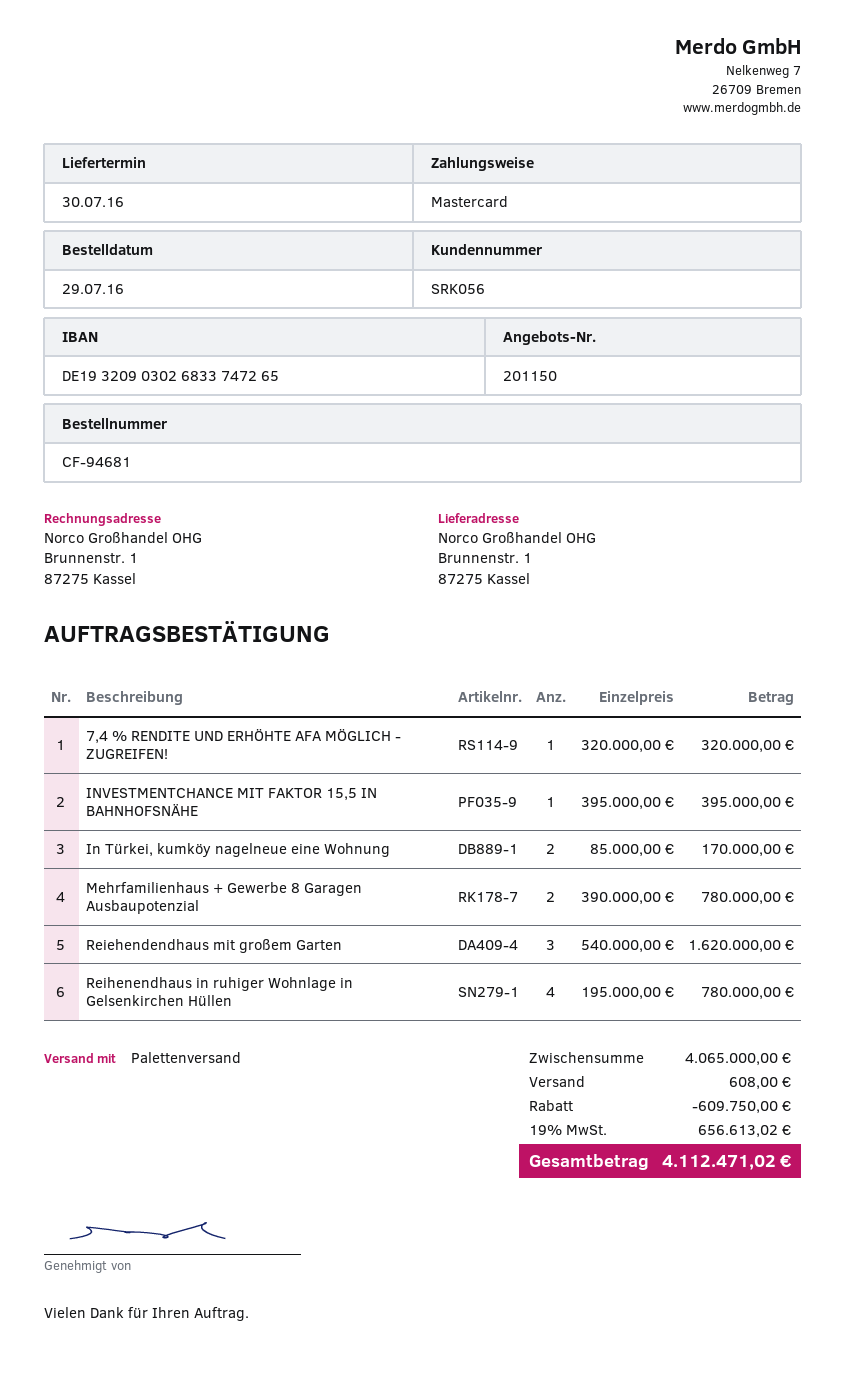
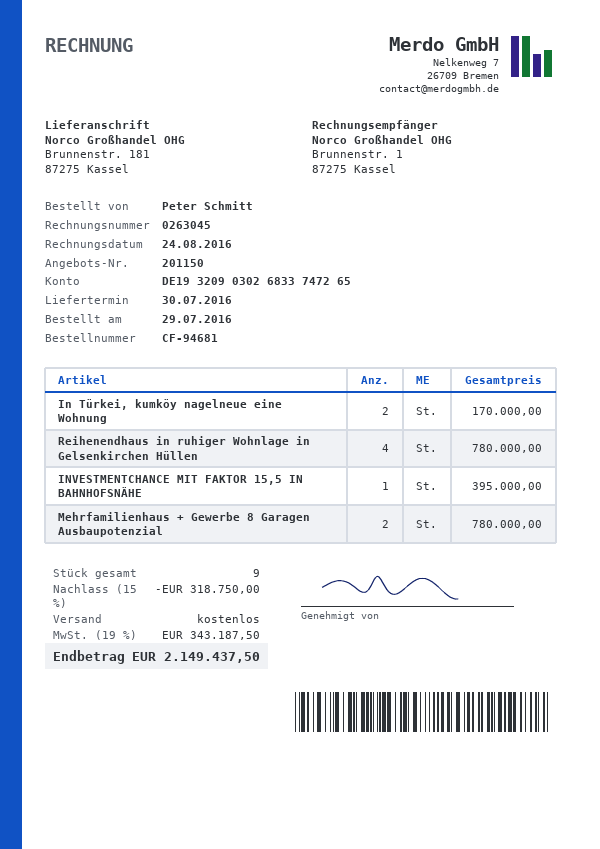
ship to: Brunnenstr. 1, 87275 Kassel -> Brunnenstr. 181, 87275 Kassel
7,4 % RENDITE UND ERHÖHTE AFA MÖGLICH - ZUGREIFEN!: 1 for 320000.00 -> none
Reiehendendhaus mit großem Garten: 3 for 1620000.00 -> none
discount: 609750.00 -> 318750.00
shipping: 608.00 -> 0.00
tax: 19% = 656613.02 -> 19% = 343187.50
total: 4112471.02 -> 2149437.50

